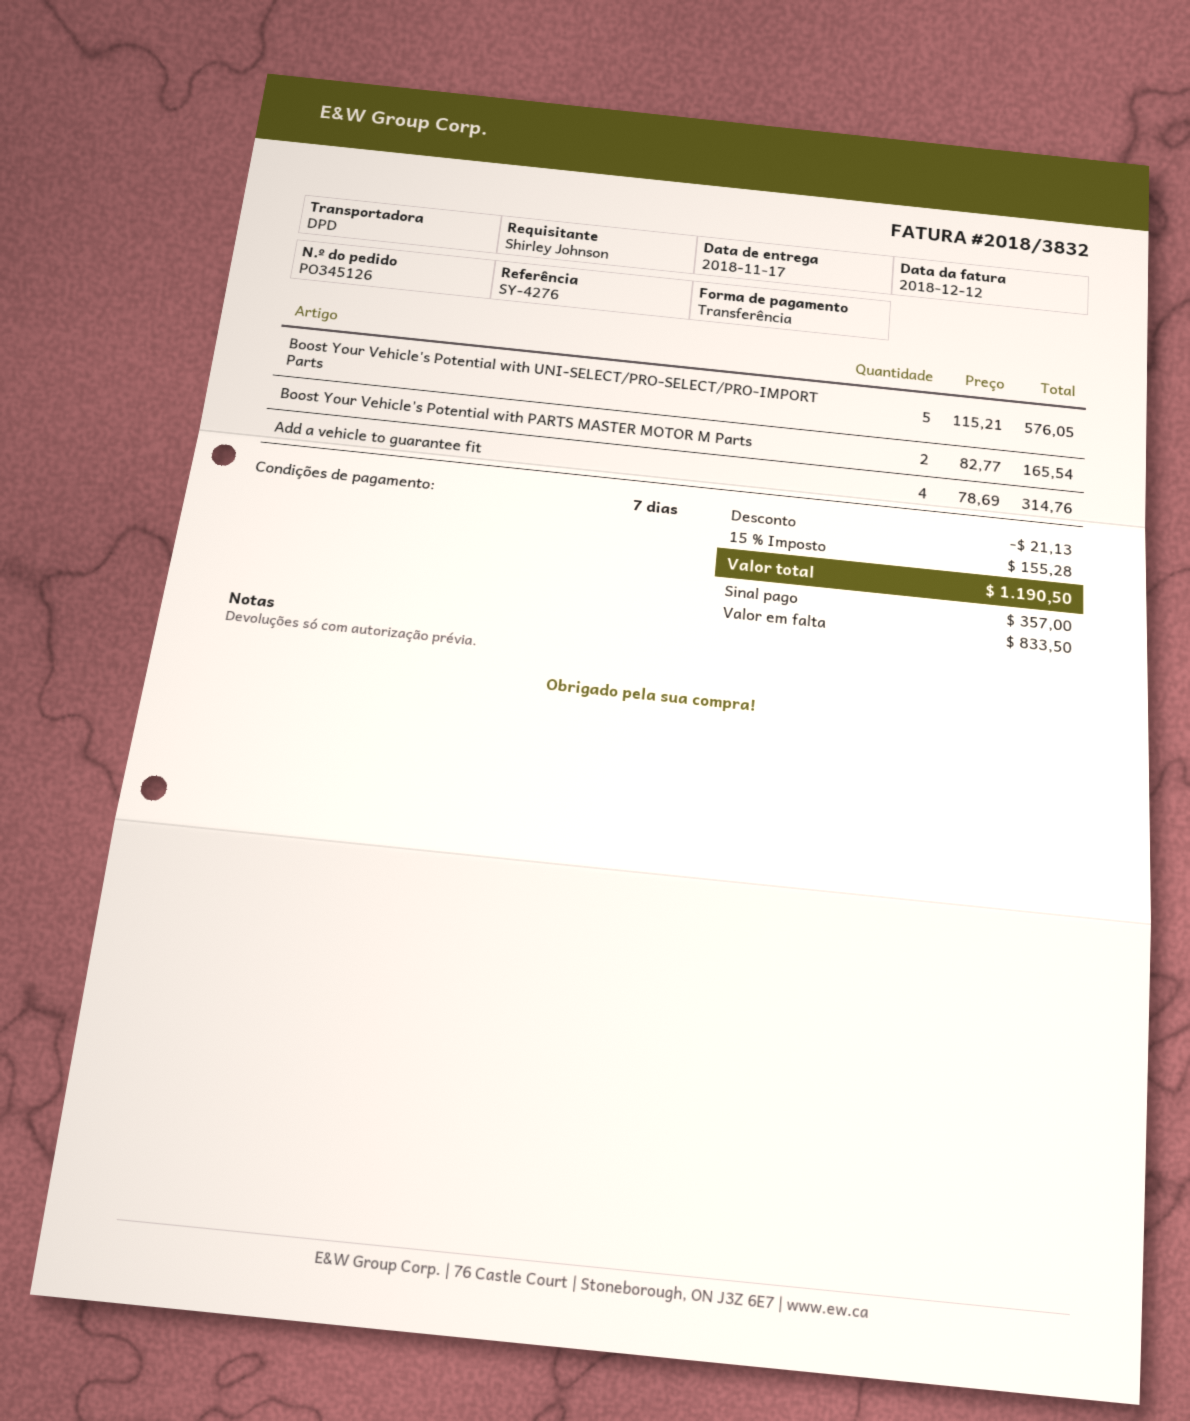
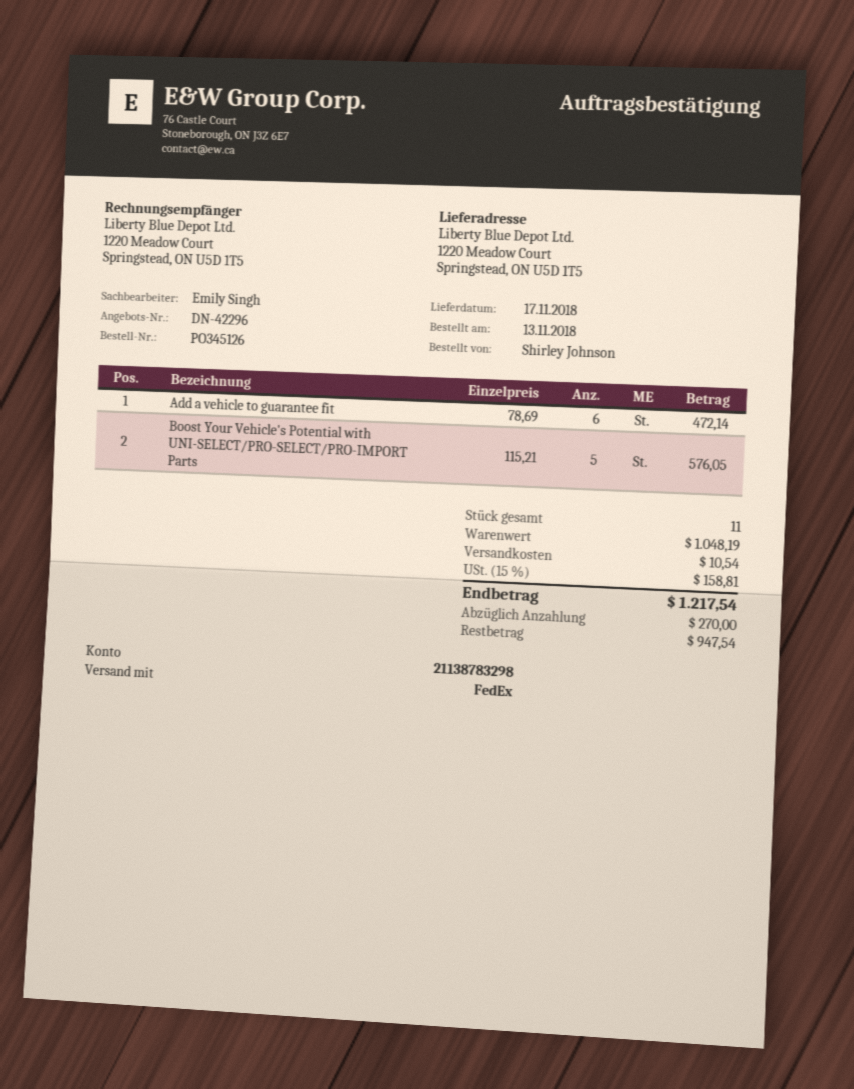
shipping method: DPD -> FedEx
Boost Your Vehicle's Potential with PARTS MASTER MOTOR M Parts: 2 x 82.77 = 165.54 -> none
Add a vehicle to guarantee fit: 4 x 78.69 = 314.76 -> 6 x 78.69 = 472.14
discount: 21.13 -> none
shipping: none -> 10.54
tax: 15% = 155.28 -> 15% = 158.81
total: 1190.50 -> 1217.54
deposit: 357.00 -> 270.00
balance: 833.50 -> 947.54

